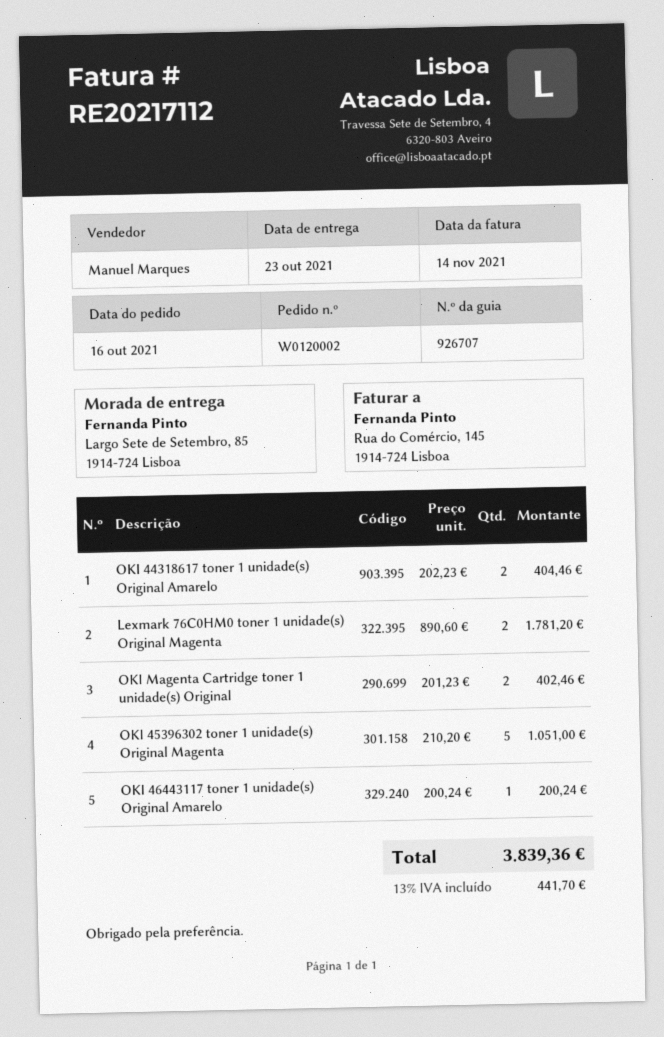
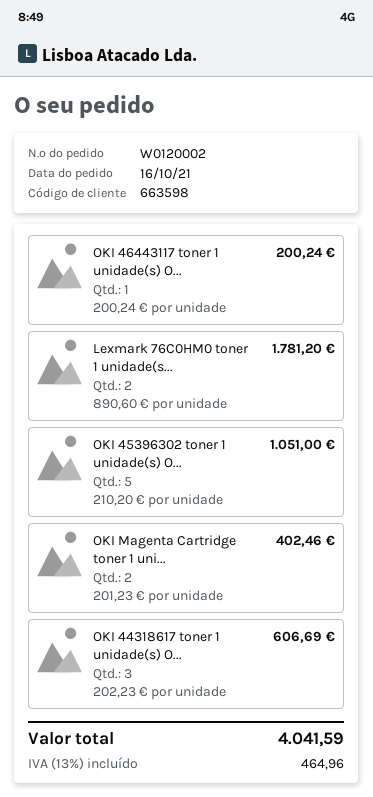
OKI 44318617 toner 1 unidade(s) Original Amarelo: 2 x 202.23 = 404.46 -> 3 x 202.23 = 606.69
tax: 13% = 441.70 -> 13% = 464.96
total: 3839.36 -> 4041.59

